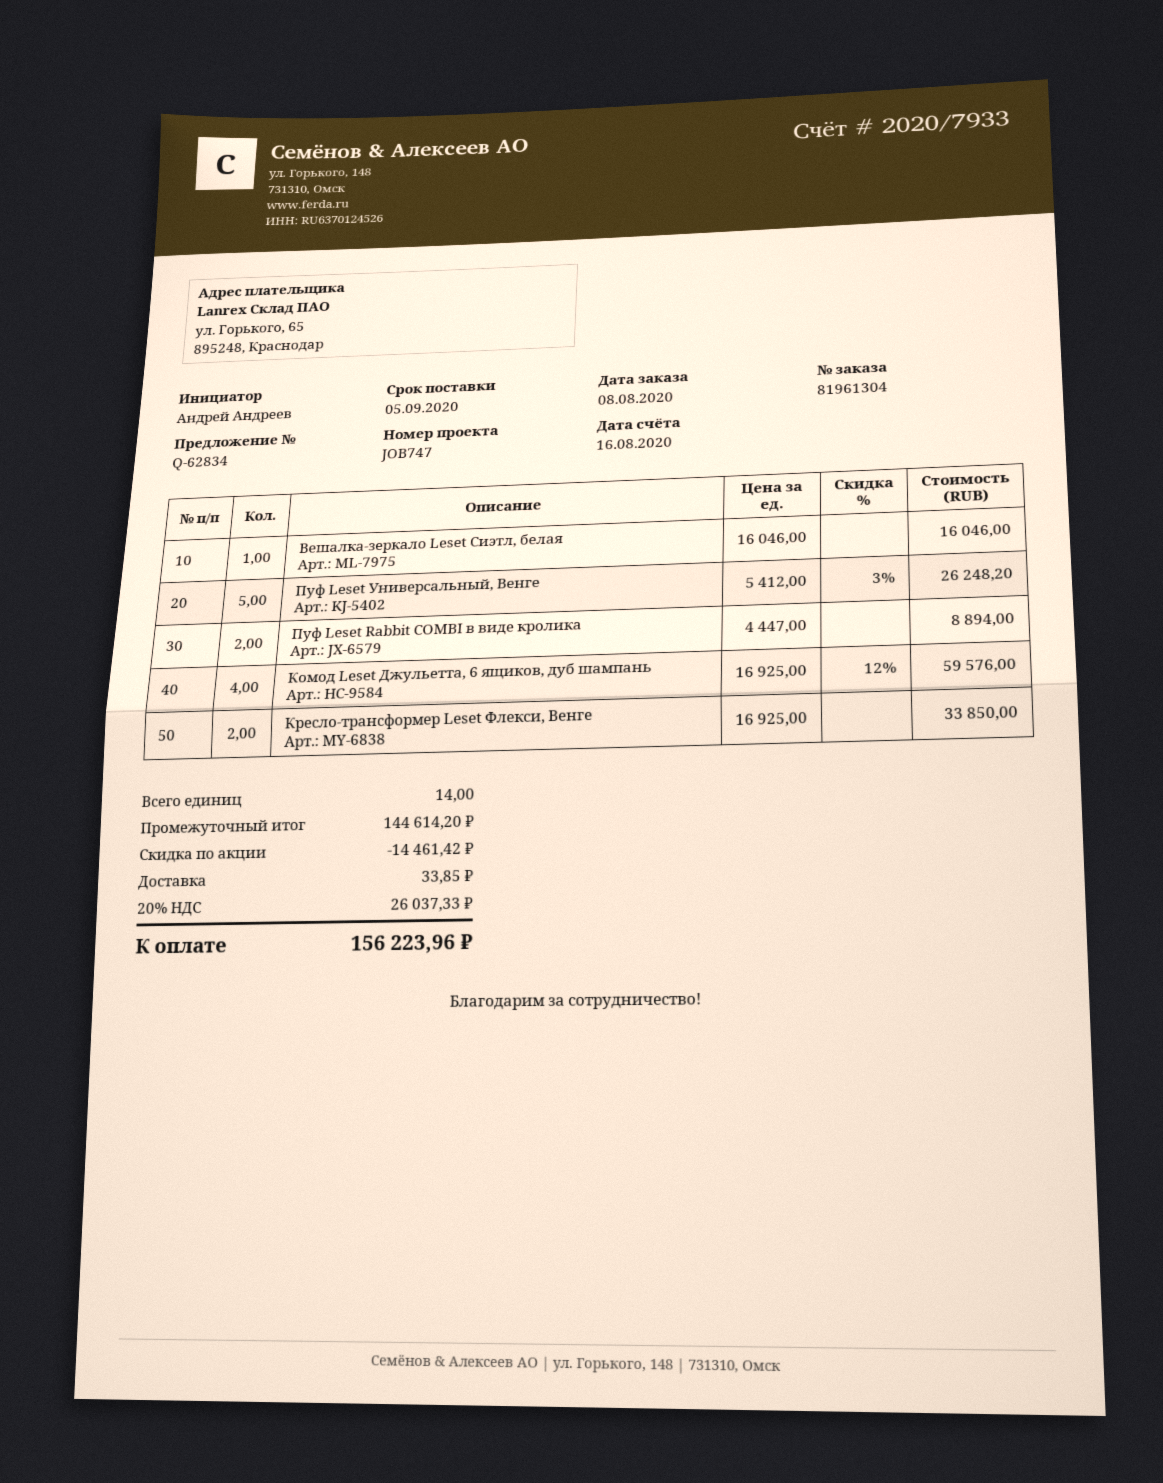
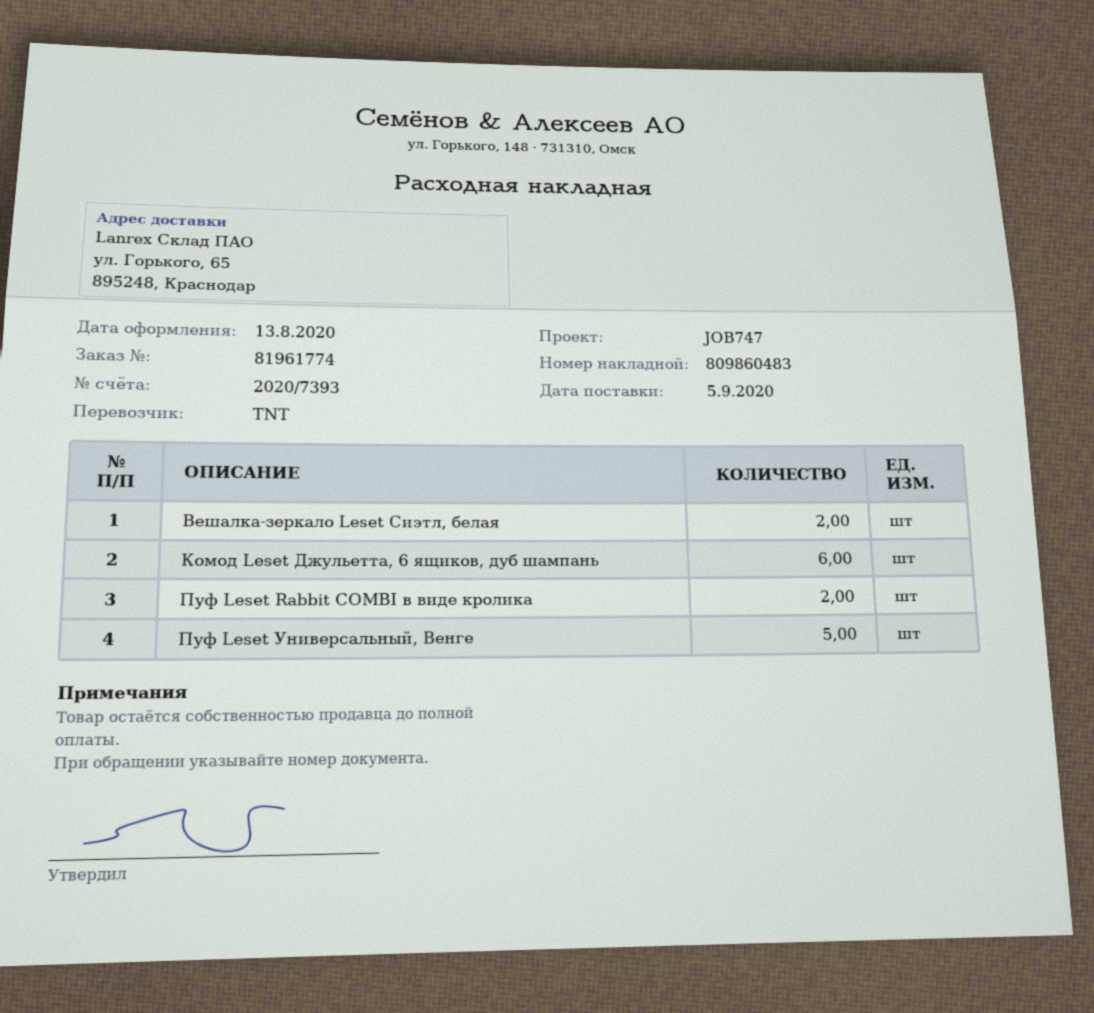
order number: 81961304 -> 81961774
order date: 2020-08-08 -> 2020-08-13
invoice number: 2020/7933 -> 2020/7393
Вешалка-зеркало Leset Сиэтл, белая: 1 -> 2
Комод Leset Джульетта, 6 ящиков, дуб шампань: 4 -> 6
Кресло-трансформер Leset Флекси, Венге: 2 -> none

